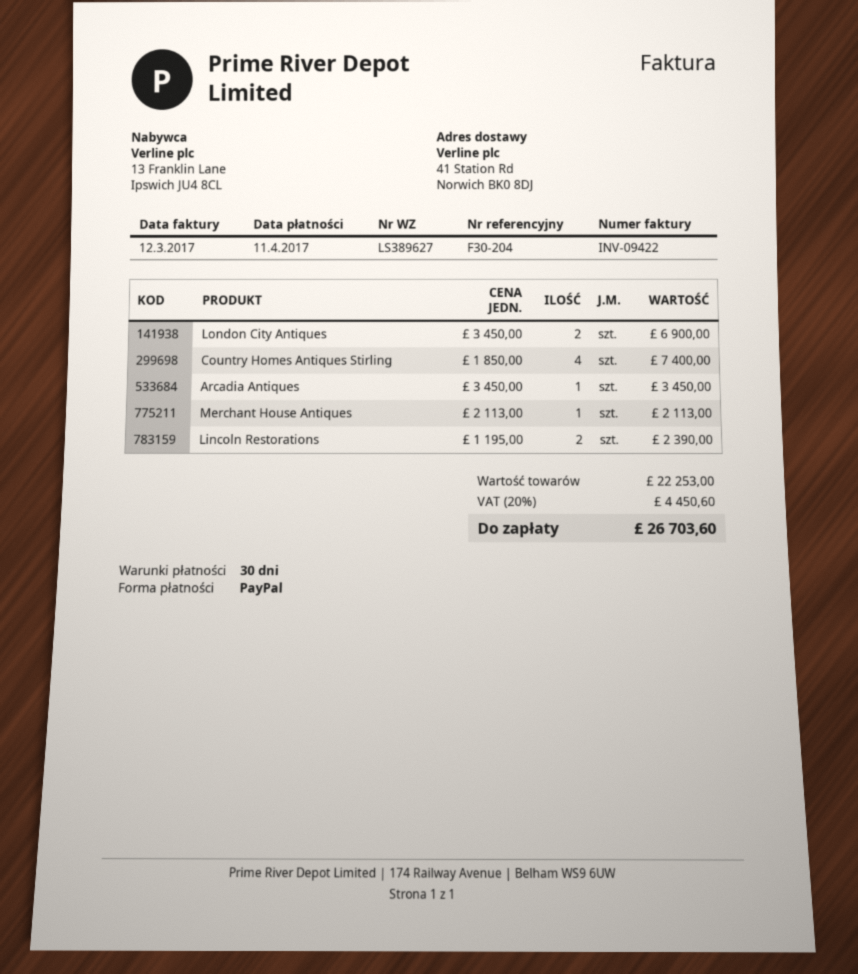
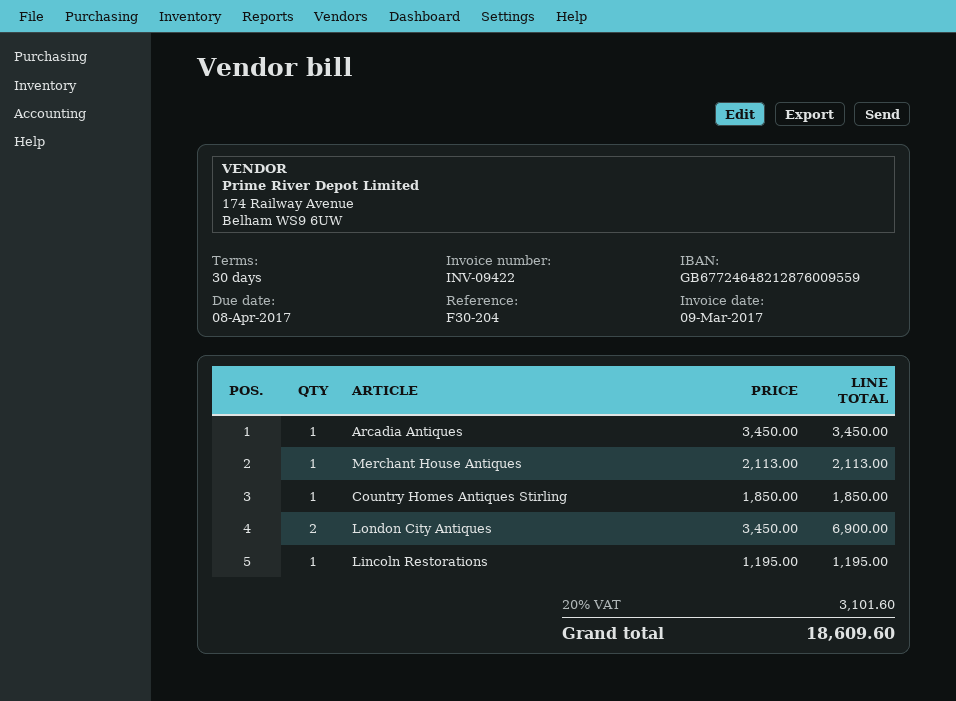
invoice date: 2017-03-12 -> 2017-03-09
due date: 2017-04-11 -> 2017-04-08
Country Homes Antiques Stirling: 4 x 1850.00 = 7400.00 -> 1 x 1850.00 = 1850.00
Lincoln Restorations: 2 x 1195.00 = 2390.00 -> 1 x 1195.00 = 1195.00
tax: 20% = 4450.60 -> 20% = 3101.60
total: 26703.60 -> 18609.60

